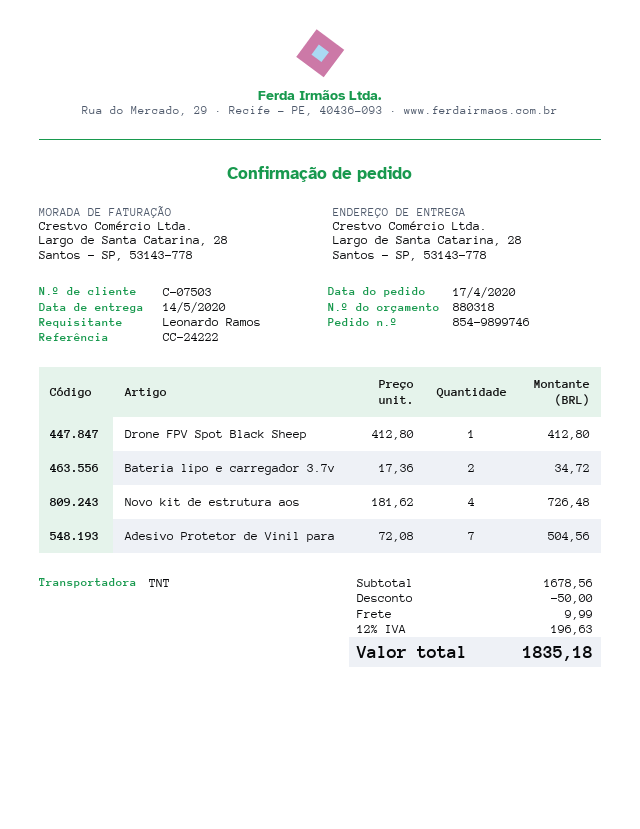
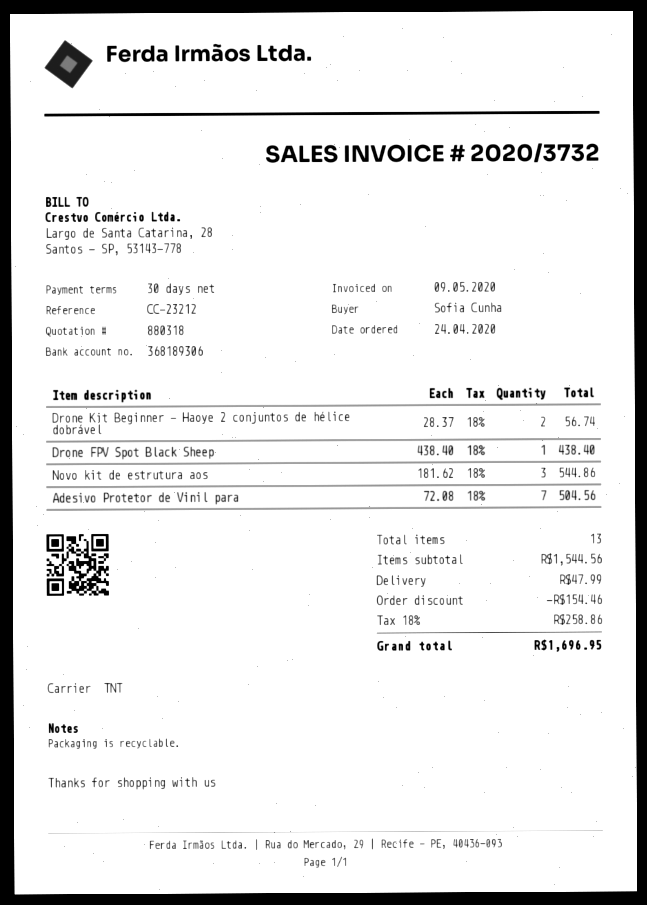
order date: 2020-04-17 -> 2020-04-24
reference: CC-24222 -> CC-23212
ordered by: Leonardo Ramos -> Sofia Cunha
Drone FPV Spot Black Sheep: 1 x 412.80 = 412.80 -> 1 x 438.40 = 438.40
Bateria lipo e carregador 3.7v: 2 x 17.36 = 34.72 -> none
Novo kit de estrutura aos: 4 x 181.62 = 726.48 -> 3 x 181.62 = 544.86
Drone Kit Beginner - Haoye 2 conjuntos de hélice dobrável: none -> 2 x 28.37 = 56.74
subtotal: 1678.56 -> 1544.56
discount: 50.00 -> 154.46
shipping: 9.99 -> 47.99
tax: 12% = 196.63 -> 18% = 258.86
total: 1835.18 -> 1696.95

